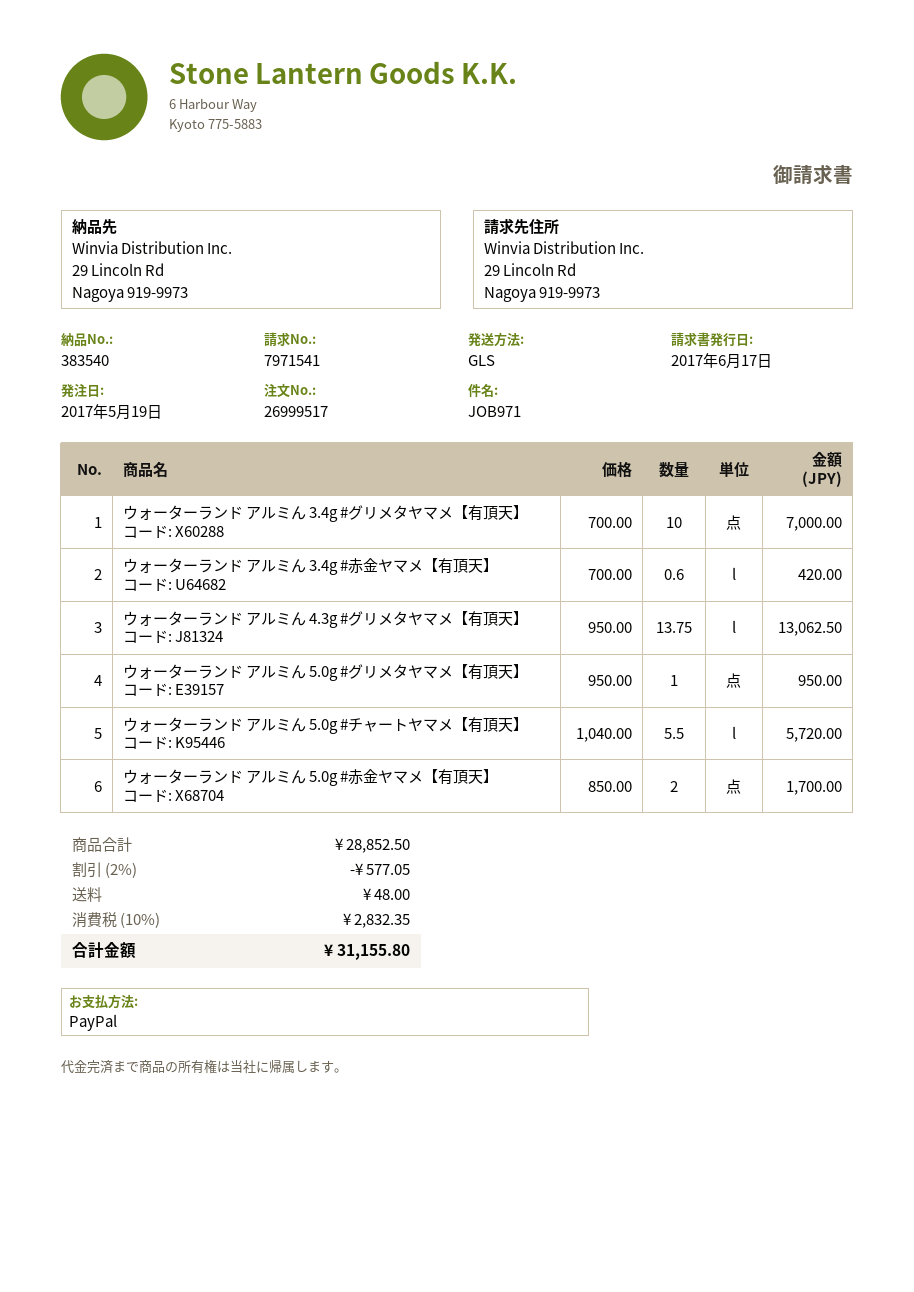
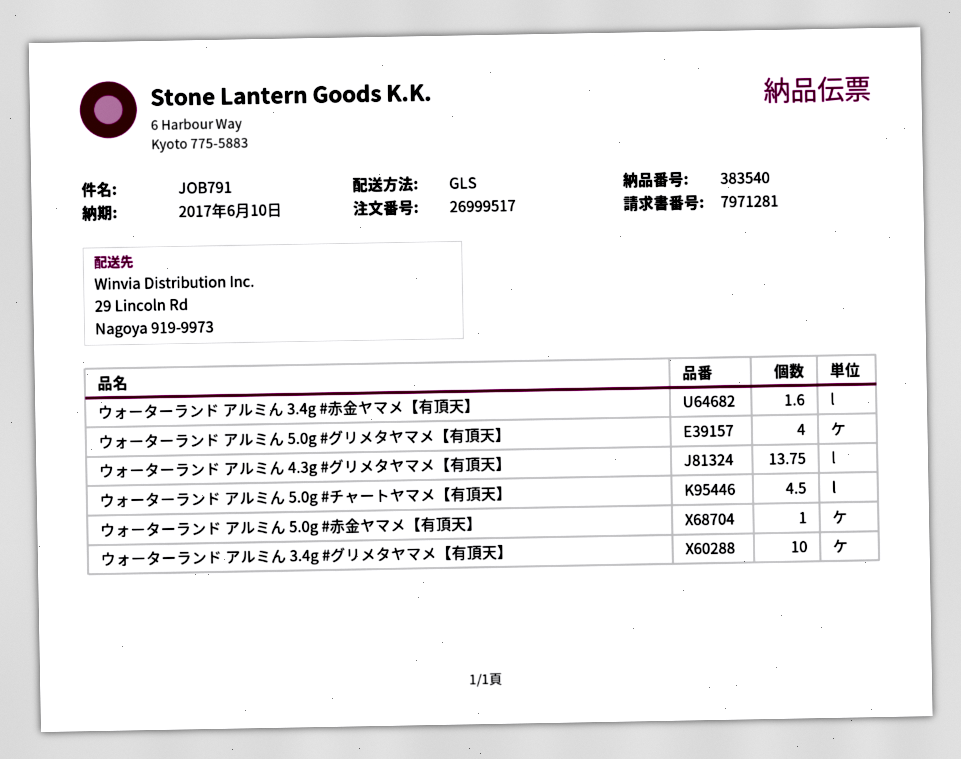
invoice number: 7971541 -> 7971281
reference: JOB971 -> JOB791
ウォーターランド アルミん 3.4g #赤金ヤマメ【有頂天】: 0.6 -> 1.6
ウォーターランド アルミん 5.0g #グリメタヤマメ【有頂天】: 1 -> 4
ウォーターランド アルミん 5.0g #チャートヤマメ【有頂天】: 5.5 -> 4.5
ウォーターランド アルミん 5.0g #赤金ヤマメ【有頂天】: 2 -> 1

